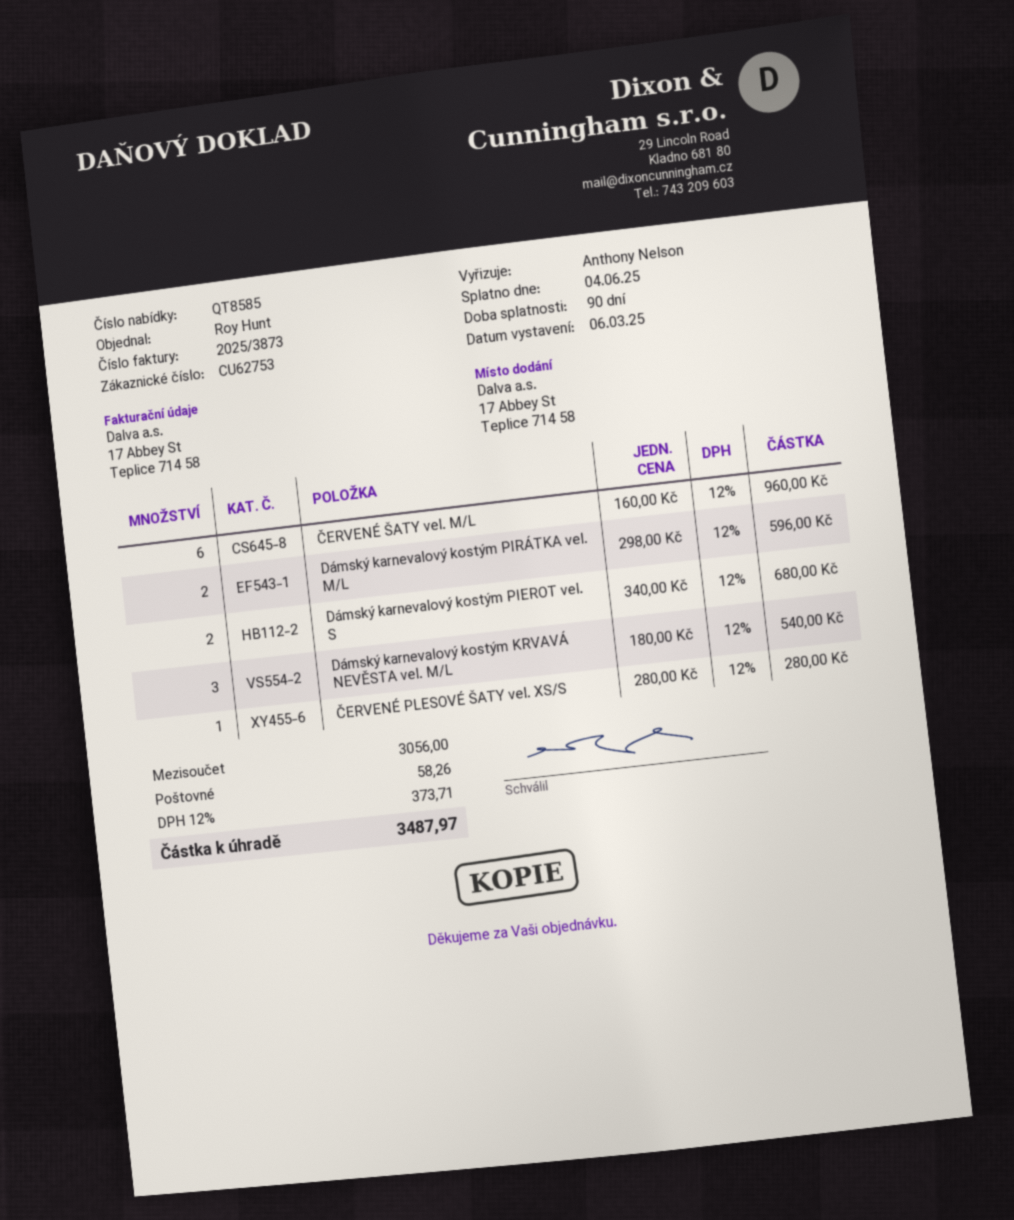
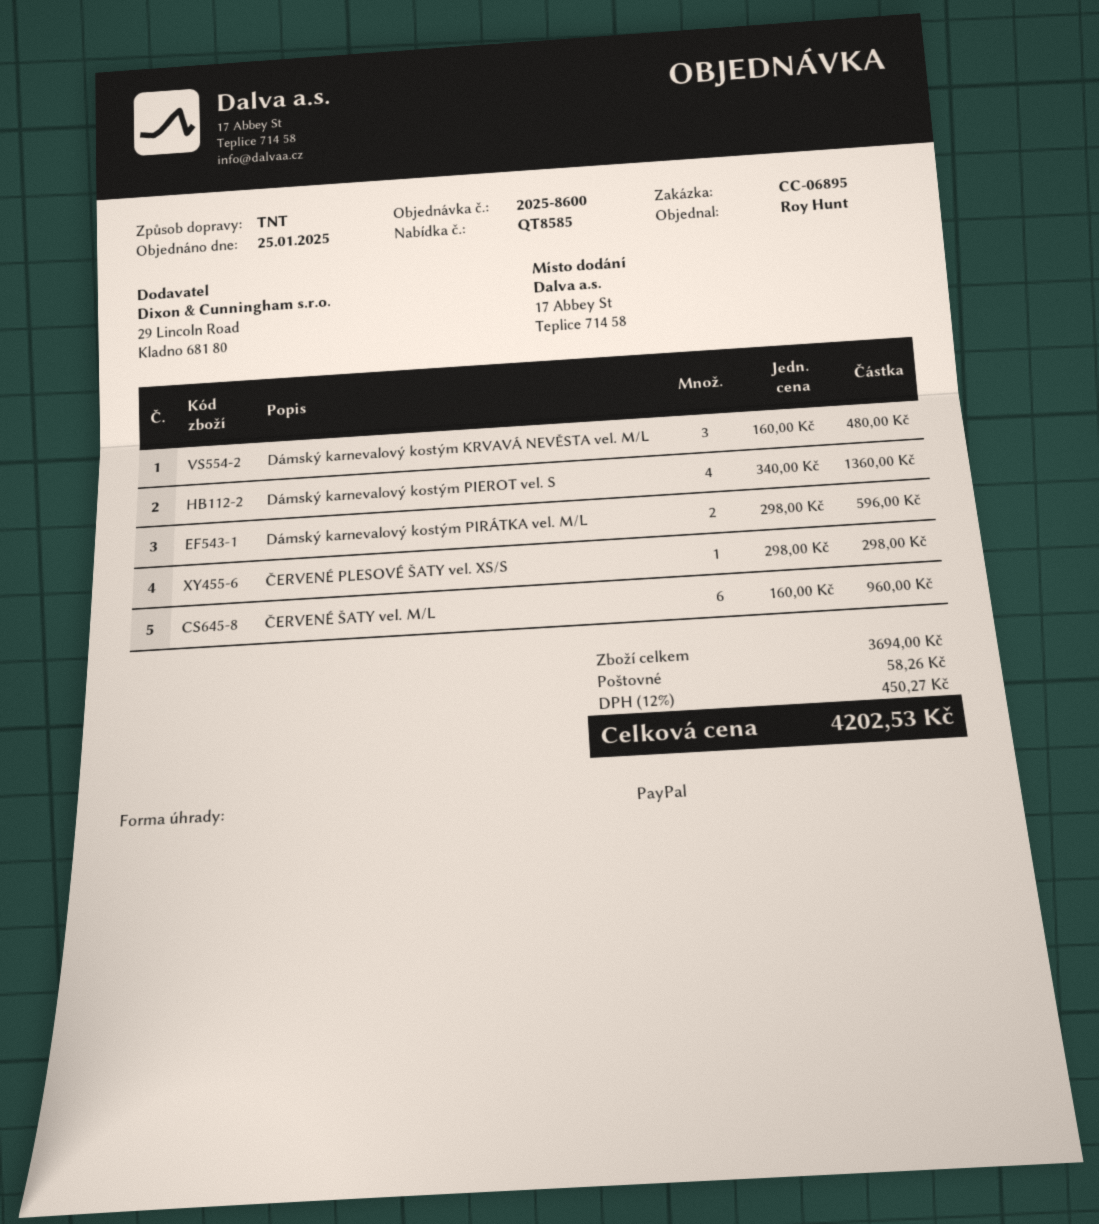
Dámský karnevalový kostým PIEROT vel. S: 2 x 340.00 = 680.00 -> 4 x 340.00 = 1360.00
Dámský karnevalový kostým KRVAVÁ NEVĚSTA vel. M/L: 3 x 180.00 = 540.00 -> 3 x 160.00 = 480.00
ČERVENÉ PLESOVÉ ŠATY vel. XS/S: 1 x 280.00 = 280.00 -> 1 x 298.00 = 298.00
subtotal: 3056.00 -> 3694.00
tax: 12% = 373.71 -> 12% = 450.27
total: 3487.97 -> 4202.53

